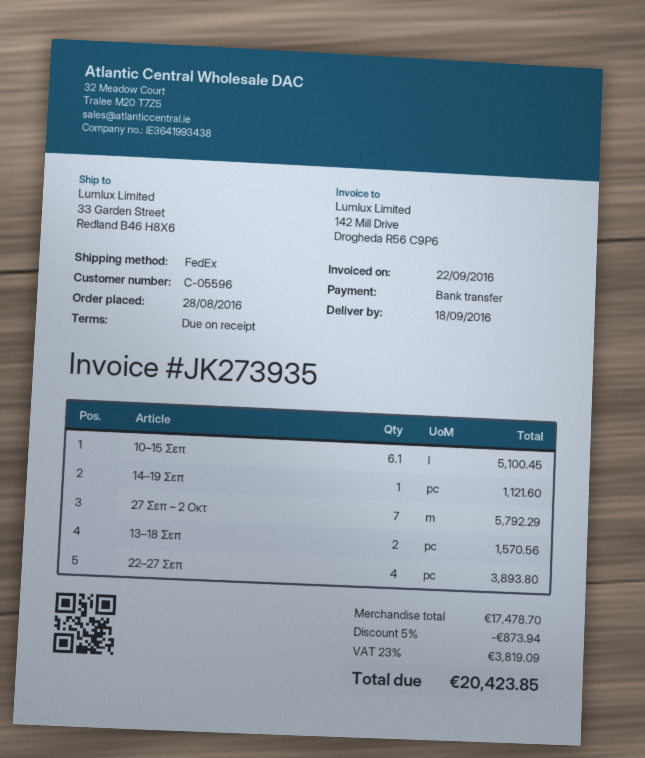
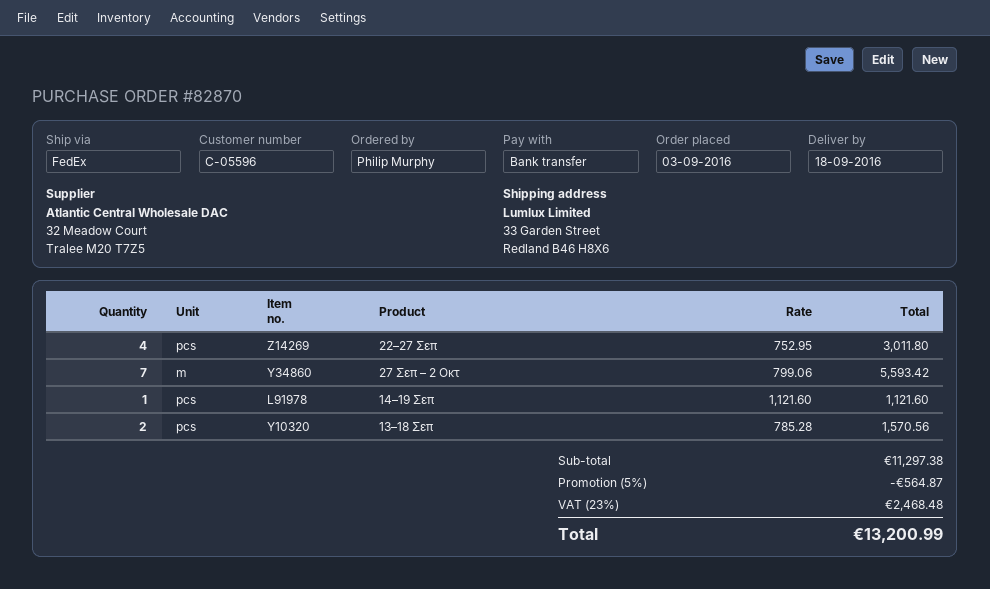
order date: 2016-08-28 -> 2016-09-03
10–15 Σεπ: 6.1 for 5100.45 -> none
27 Σεπ – 2 Οκτ: 7 for 5792.29 -> 7 for 5593.42
22–27 Σεπ: 4 for 3893.80 -> 4 for 3011.80
subtotal: 17478.70 -> 11297.38
discount: 5% = 873.94 -> 5% = 564.87
tax: 23% = 3819.09 -> 23% = 2468.48
total: 20423.85 -> 13200.99

